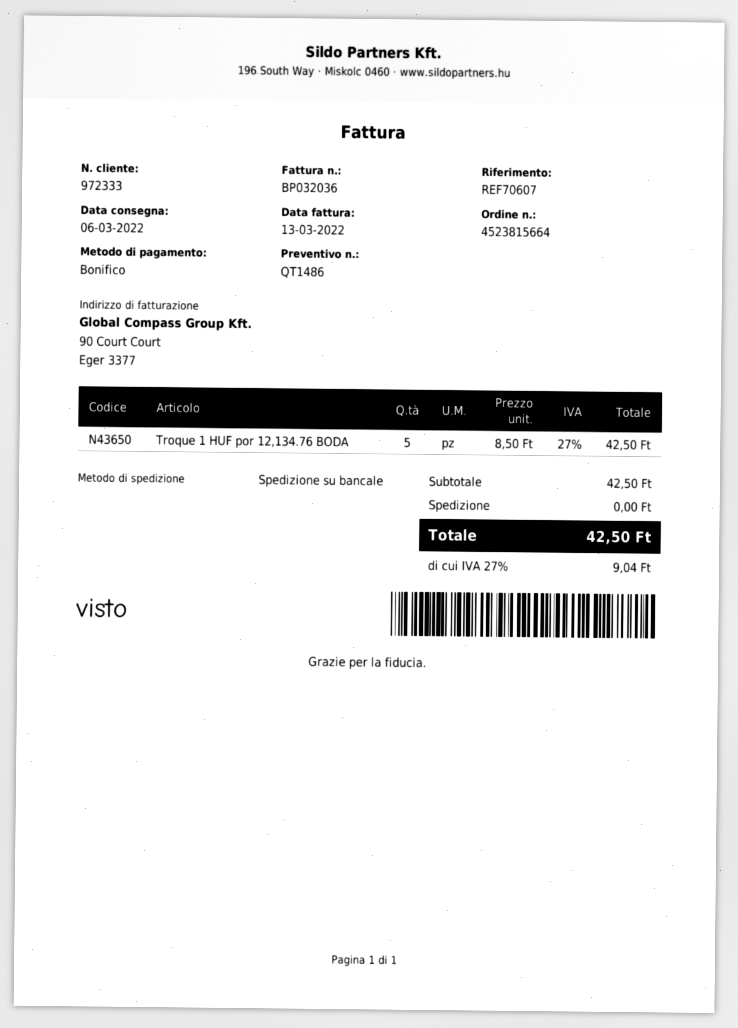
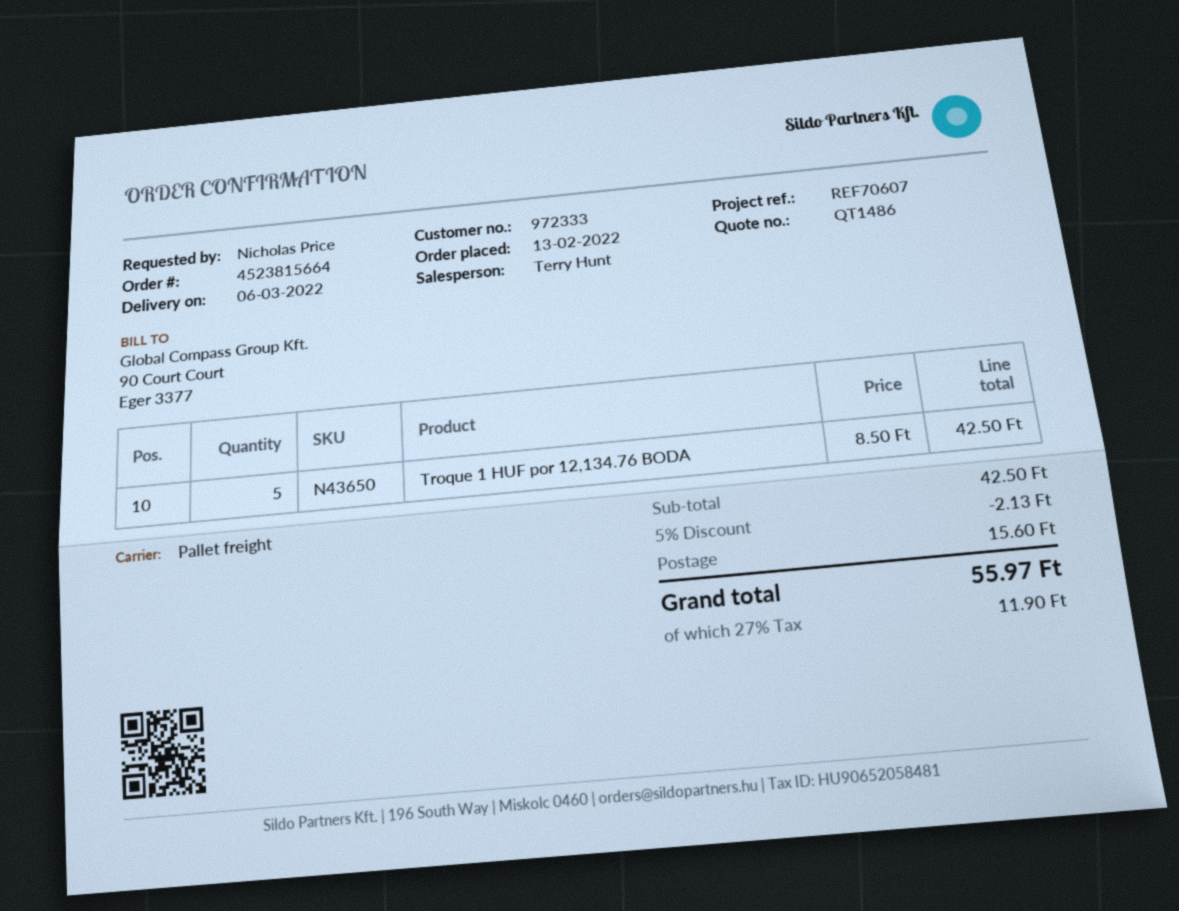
discount: none -> 5% = 2.13
shipping: 0.00 -> 15.60
tax: 27% = 9.04 -> 27% = 11.90
total: 42.50 -> 55.97

